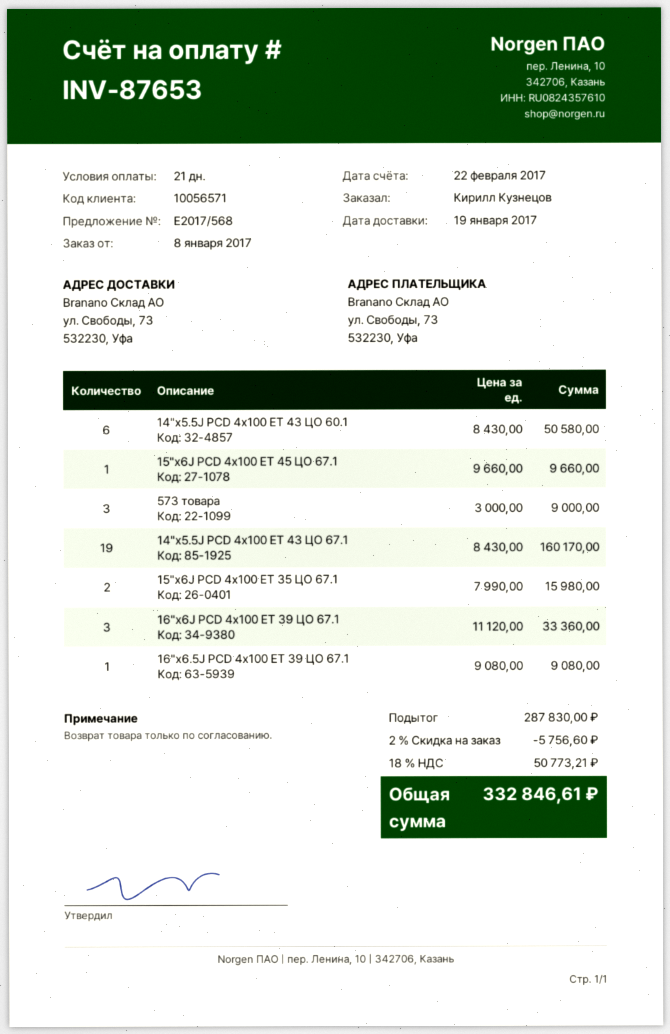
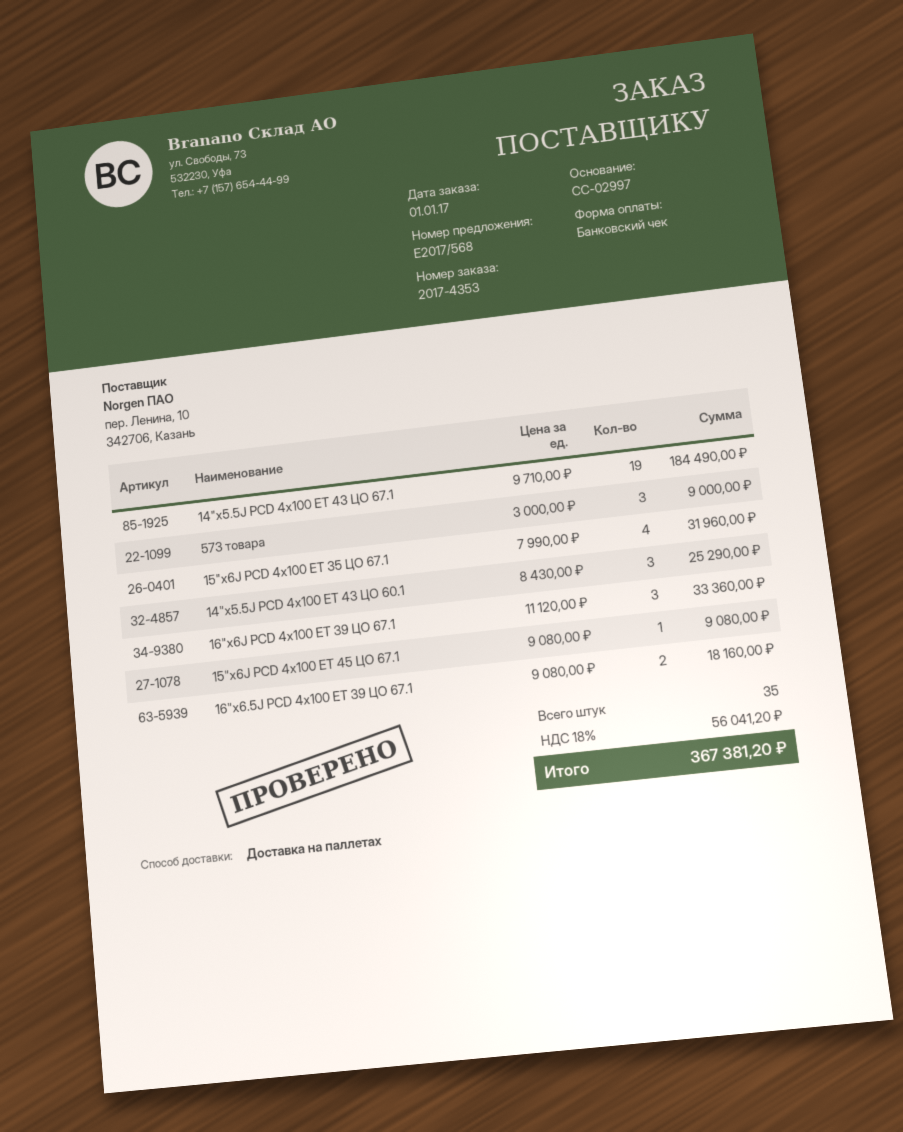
order date: 2017-01-08 -> 2017-01-01
14"x5.5J PCD 4x100 ЕТ 43 ЦО 60.1: 6 x 8430.00 = 50580.00 -> 3 x 8430.00 = 25290.00
15"x6J PCD 4x100 ЕТ 45 ЦО 67.1: 1 x 9660.00 = 9660.00 -> 1 x 9080.00 = 9080.00
14"x5.5J PCD 4x100 ЕТ 43 ЦО 67.1: 19 x 8430.00 = 160170.00 -> 19 x 9710.00 = 184490.00
15"x6J PCD 4x100 ЕТ 35 ЦО 67.1: 2 x 7990.00 = 15980.00 -> 4 x 7990.00 = 31960.00
16"x6.5J PCD 4x100 ЕТ 39 ЦО 67.1: 1 x 9080.00 = 9080.00 -> 2 x 9080.00 = 18160.00
discount: 2% = 5756.60 -> none
tax: 18% = 50773.21 -> 18% = 56041.20
total: 332846.61 -> 367381.20

